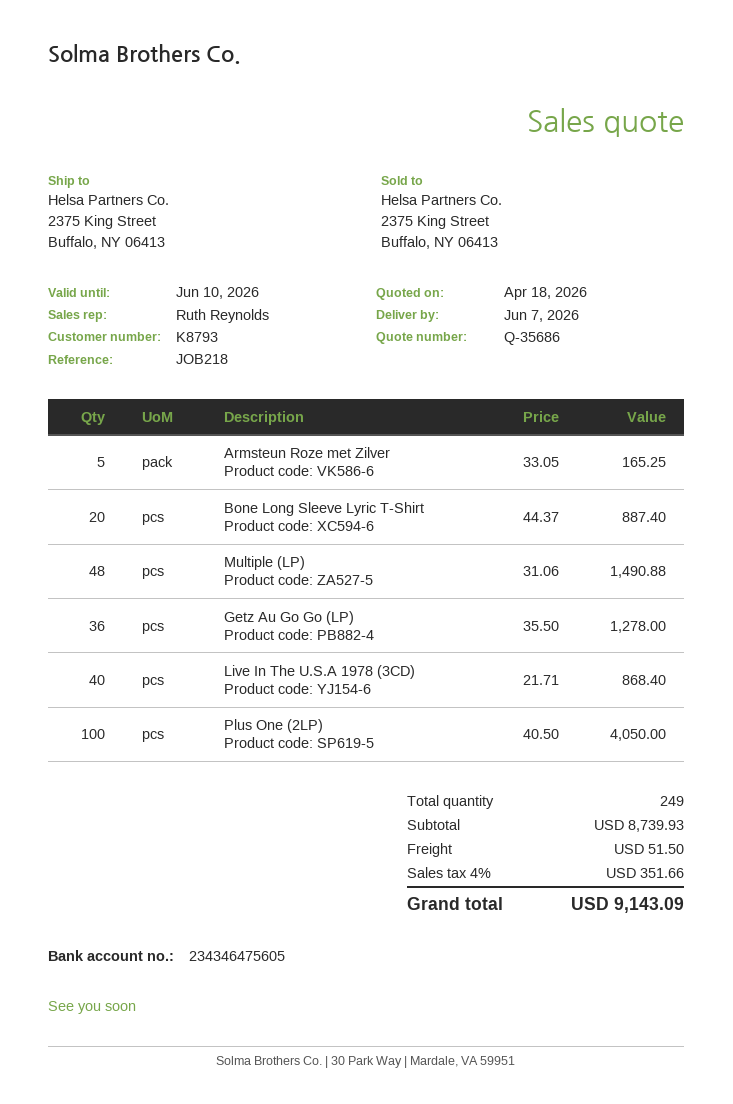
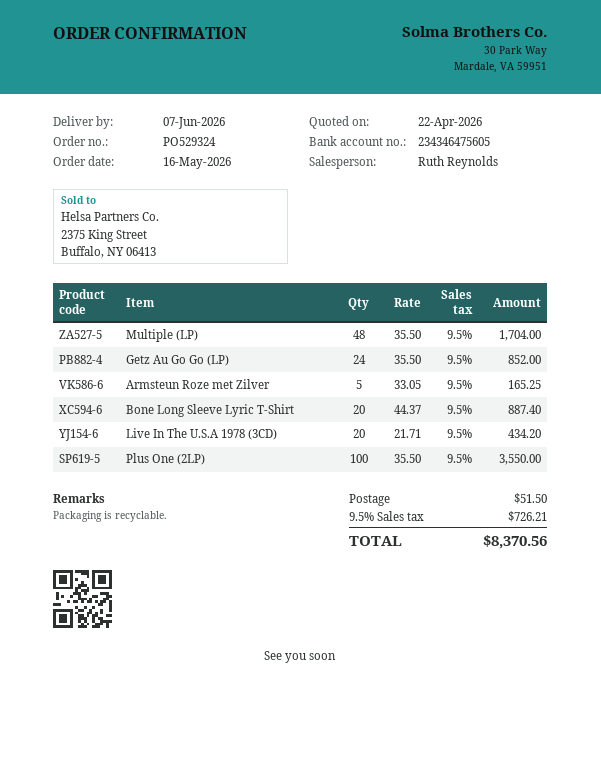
quote date: 2026-04-18 -> 2026-04-22
Multiple (LP): 48 x 31.06 = 1490.88 -> 48 x 35.50 = 1704.00
Getz Au Go Go (LP): 36 x 35.50 = 1278.00 -> 24 x 35.50 = 852.00
Live In The U.S.A 1978 (3CD): 40 x 21.71 = 868.40 -> 20 x 21.71 = 434.20
Plus One (2LP): 100 x 40.50 = 4050.00 -> 100 x 35.50 = 3550.00
tax: 4% = 351.66 -> 9.5% = 726.21
total: 9143.09 -> 8370.56

